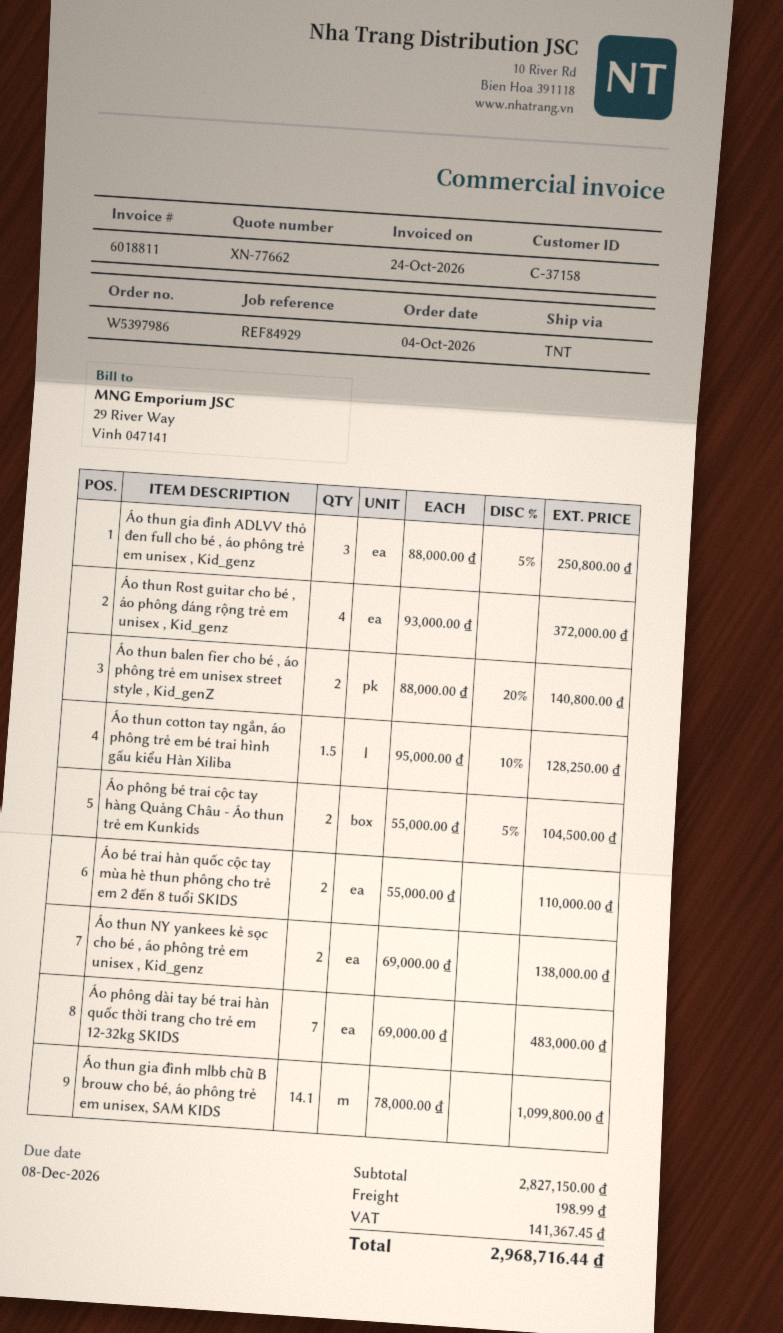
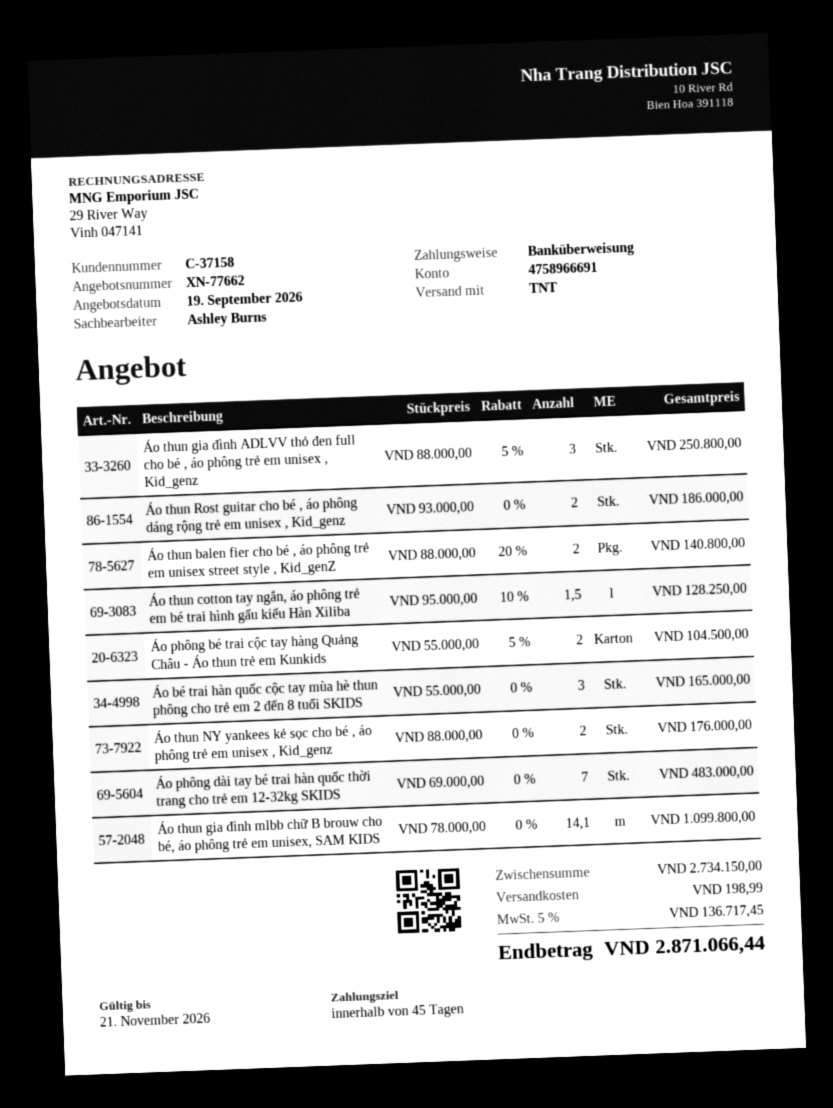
Áo thun Rost guitar cho bé , áo phông dáng rộng trẻ em unisex , Kid_genz: 4 x 93000.00 = 372000.00 -> 2 x 93000.00 = 186000.00
Áo bé trai hàn quốc cộc tay mùa hè thun phông cho trẻ em 2 đến 8 tuổi SKIDS: 2 x 55000.00 = 110000.00 -> 3 x 55000.00 = 165000.00
Áo thun NY yankees kẻ sọc cho bé , áo phông trẻ em unisex , Kid_genz: 2 x 69000.00 = 138000.00 -> 2 x 88000.00 = 176000.00
subtotal: 2827150.00 -> 2734150.00
tax: 141367.45 -> 136717.45
total: 2968716.44 -> 2871066.44

